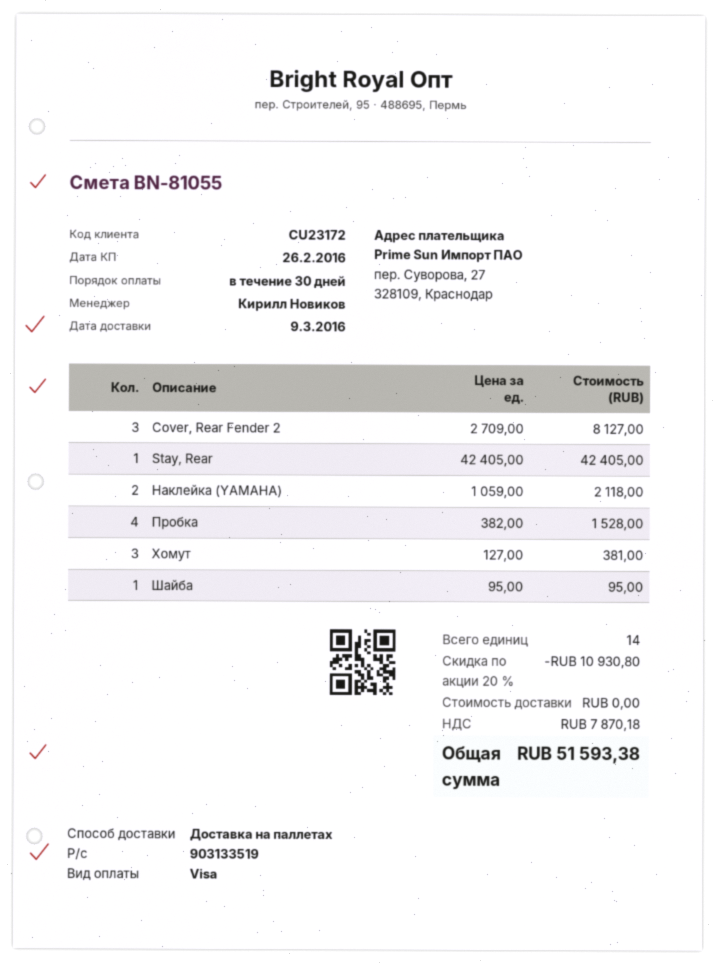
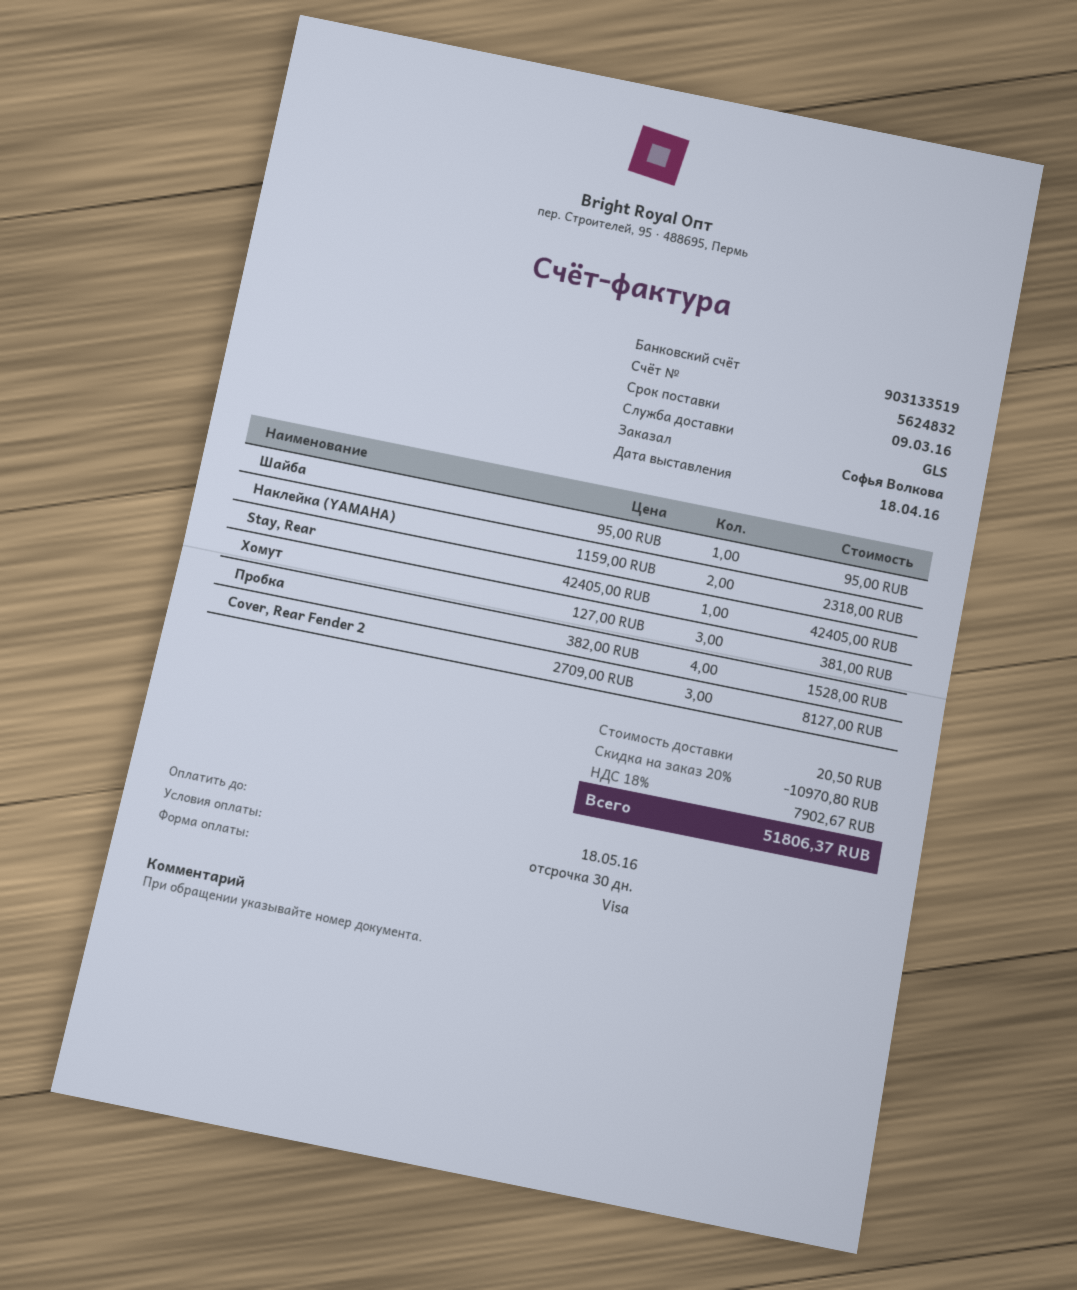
shipping method: pallet freight -> GLS
Наклейка (YAMAHA): 2 x 1059.00 = 2118.00 -> 2 x 1159.00 = 2318.00
discount: 20% = 10930.80 -> 20% = 10970.80
shipping: 0.00 -> 20.50
tax: 7870.18 -> 7902.67
total: 51593.38 -> 51806.37

